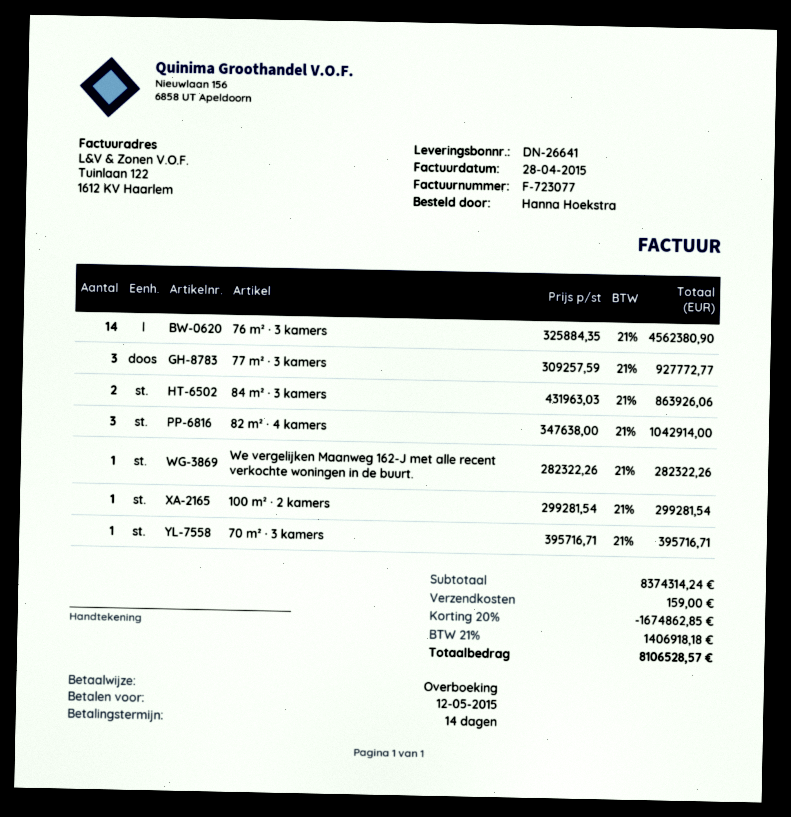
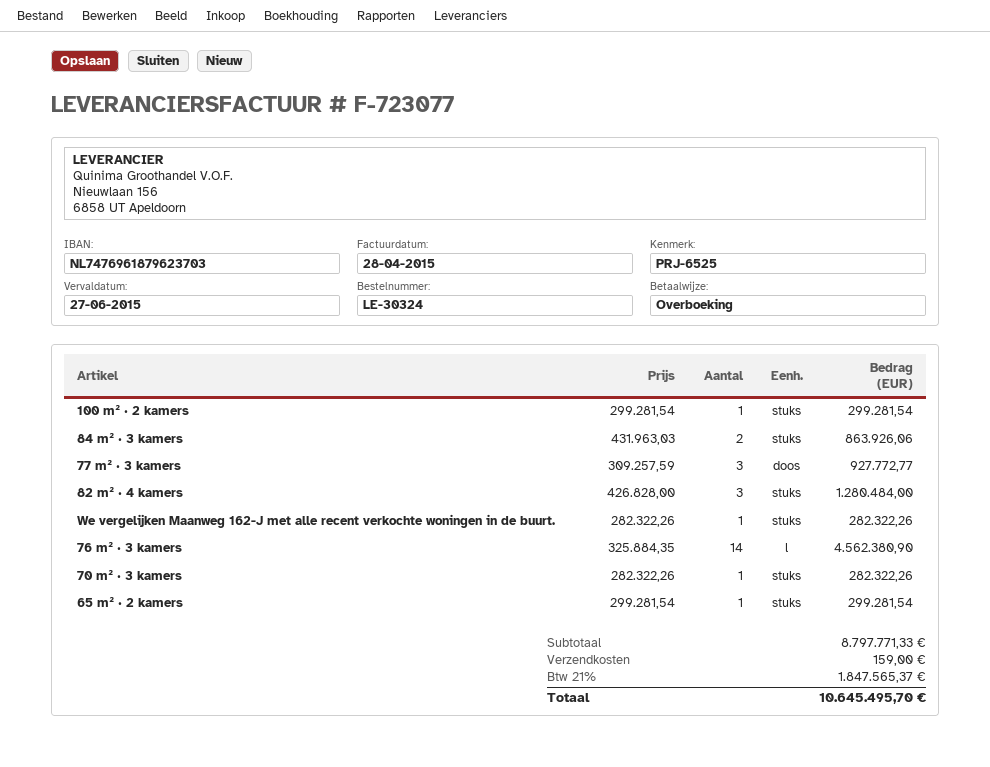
due date: 2015-05-12 -> 2015-06-27
82 m² · 4 kamers: 3 x 347638.00 = 1042914.00 -> 3 x 426828.00 = 1280484.00
70 m² · 3 kamers: 1 x 395716.71 = 395716.71 -> 1 x 282322.26 = 282322.26
65 m² · 2 kamers: none -> 1 x 299281.54 = 299281.54
subtotal: 8374314.24 -> 8797771.33
discount: 20% = 1674862.85 -> none
tax: 21% = 1406918.18 -> 21% = 1847565.37
total: 8106528.57 -> 10645495.70

